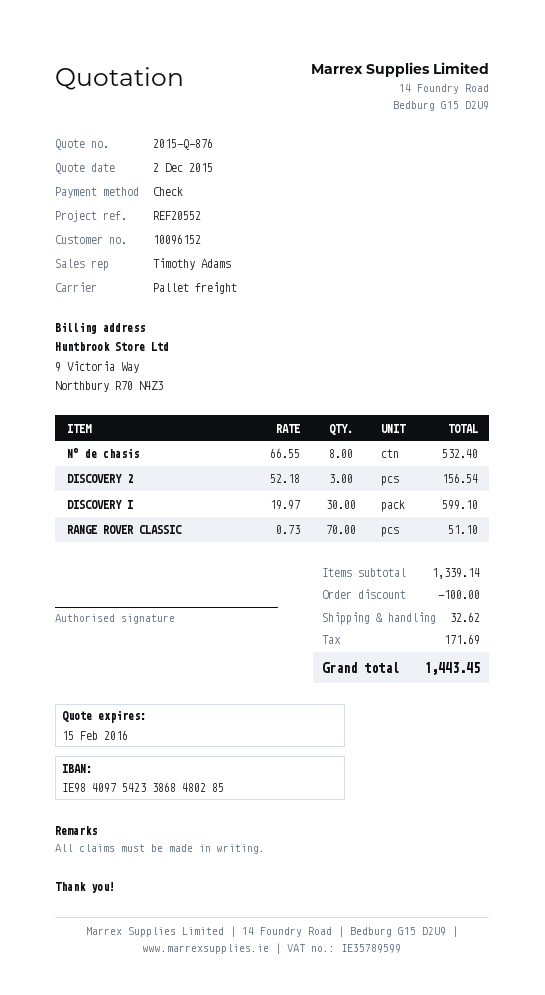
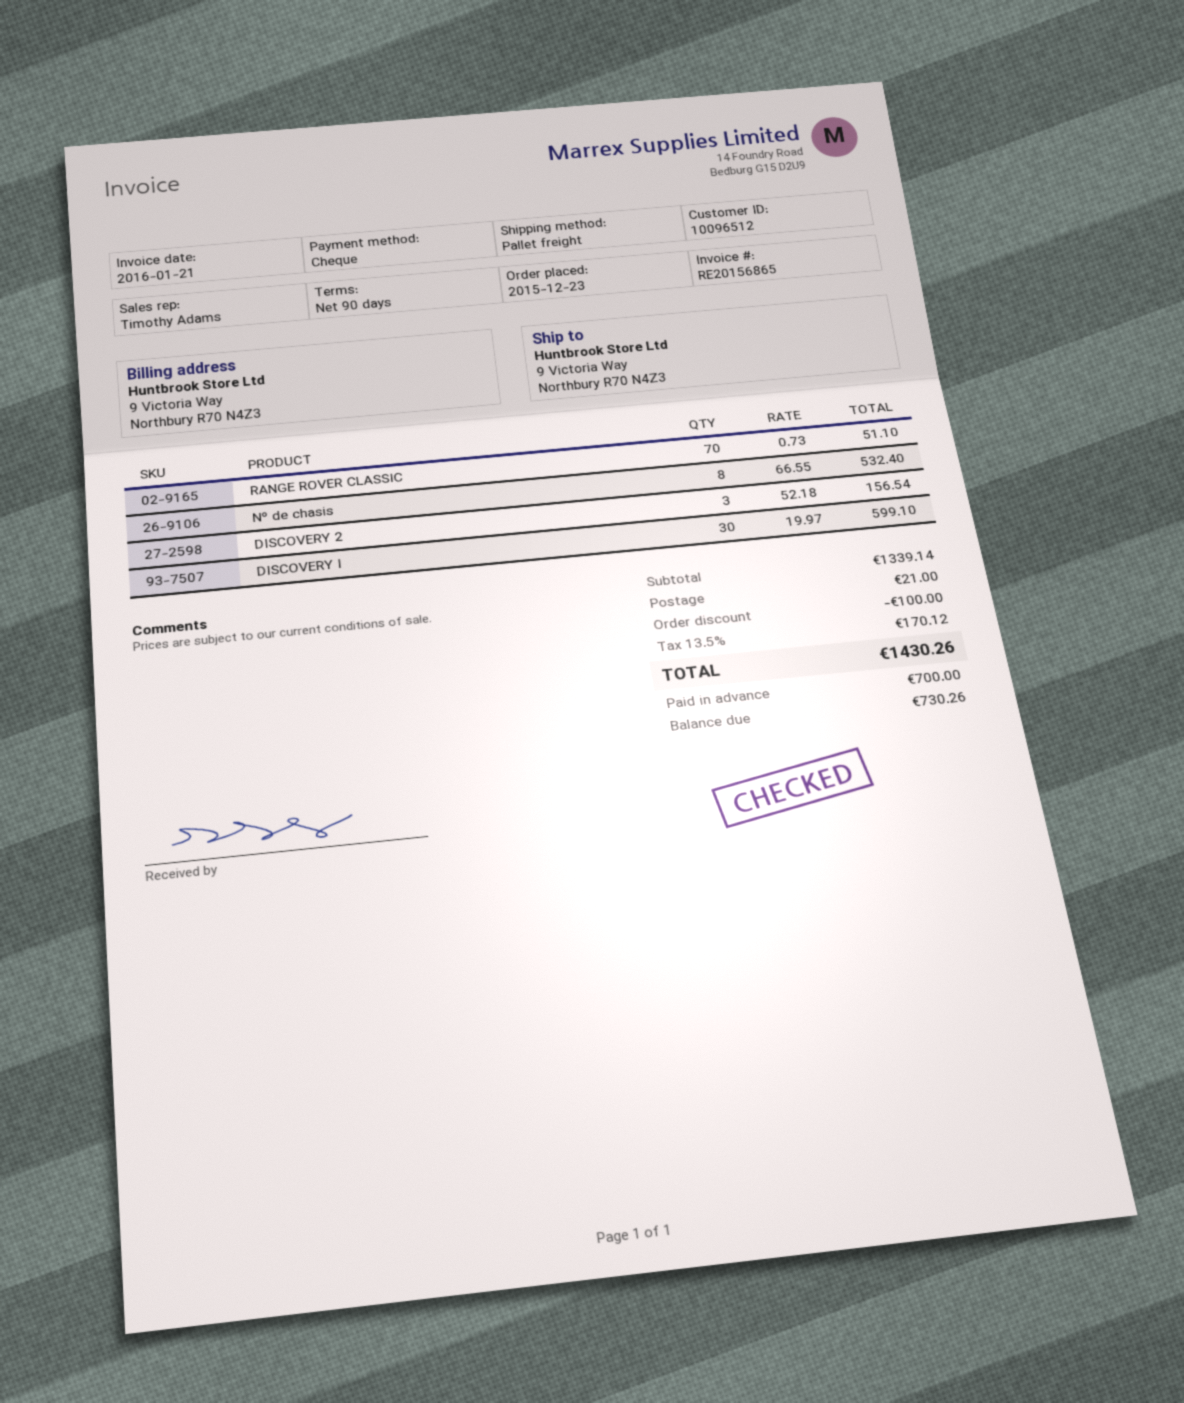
customer number: 10096152 -> 10096512
shipping: 32.62 -> 21.00
tax: 171.69 -> 170.12
total: 1443.45 -> 1430.26

